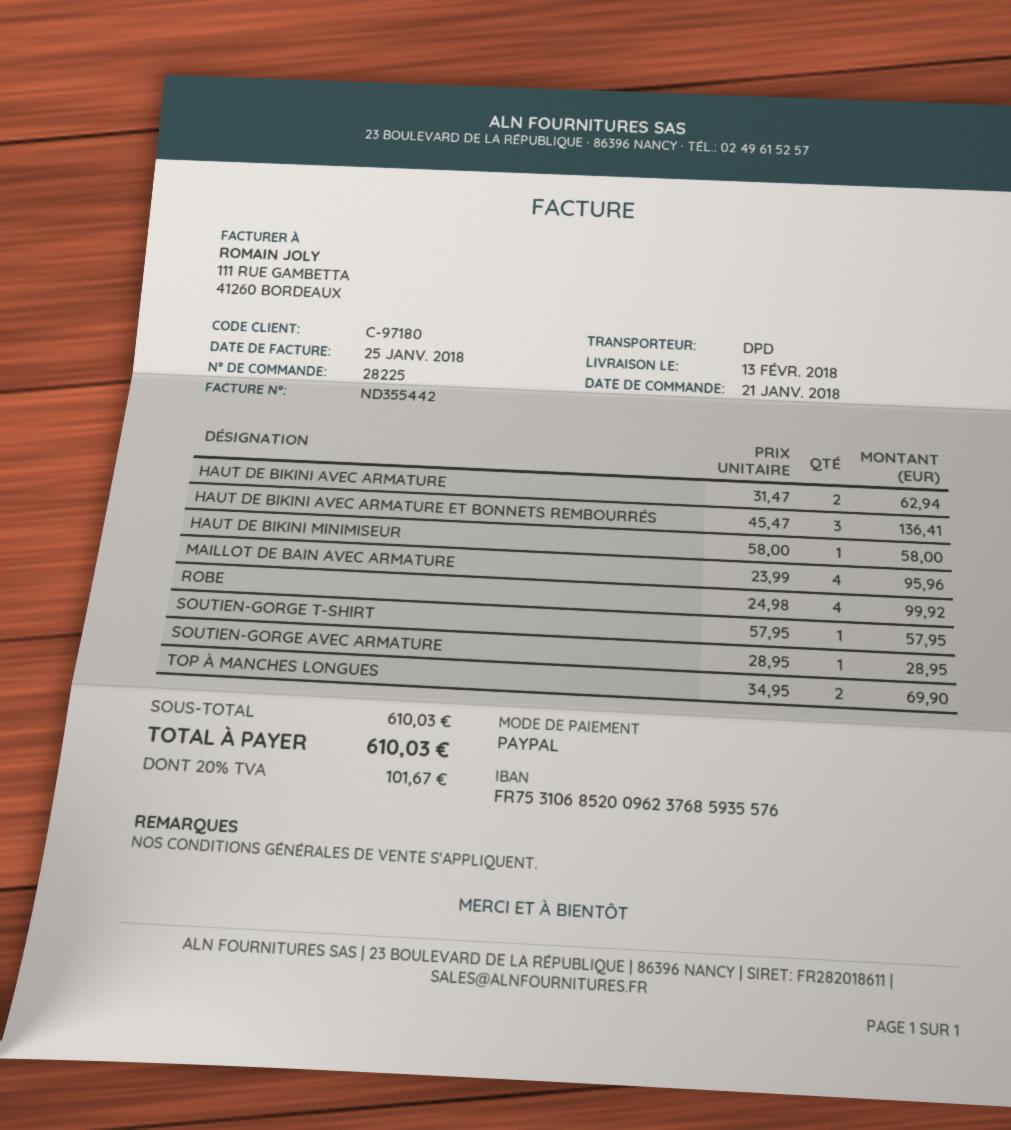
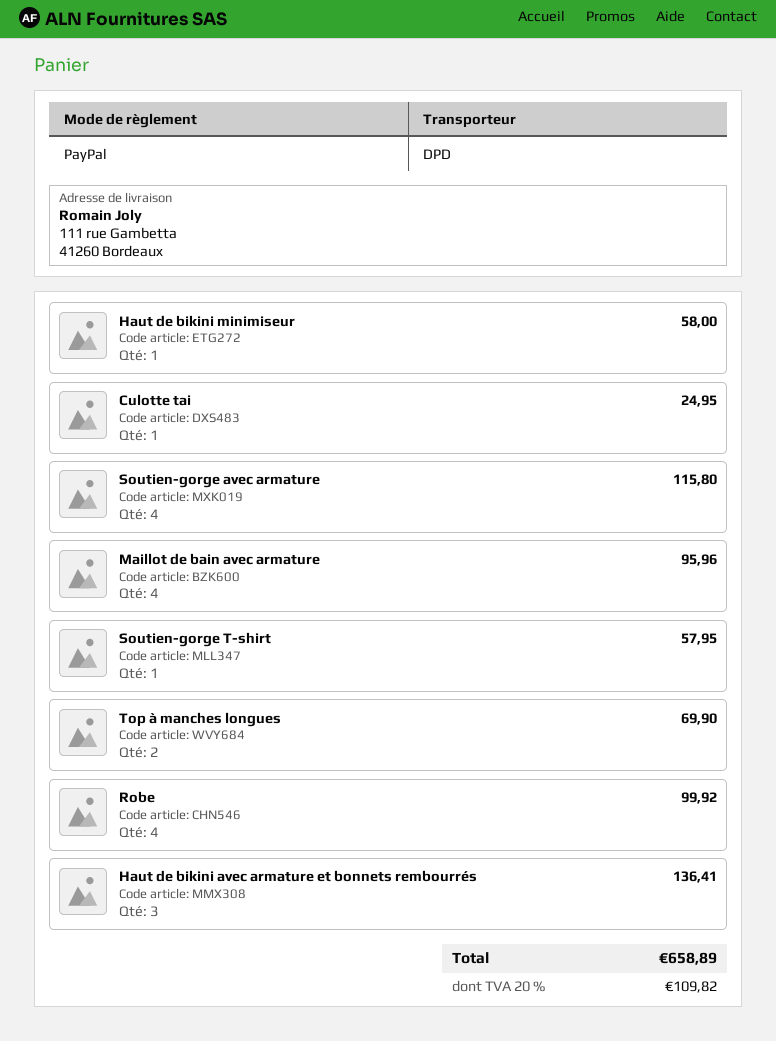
HAUT DE BIKINI AVEC ARMATURE: 2 for 62.94 -> none
SOUTIEN-GORGE AVEC ARMATURE: 1 for 28.95 -> 4 for 115.80
Culotte tai: none -> 1 for 24.95
tax: 20% = 101.67 -> 20% = 109.82
total: 610.03 -> 658.89

